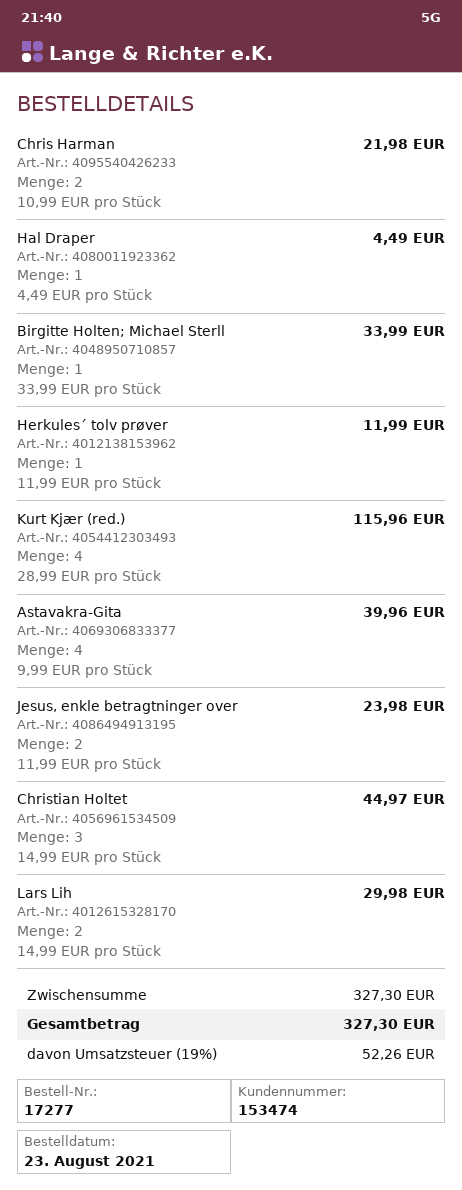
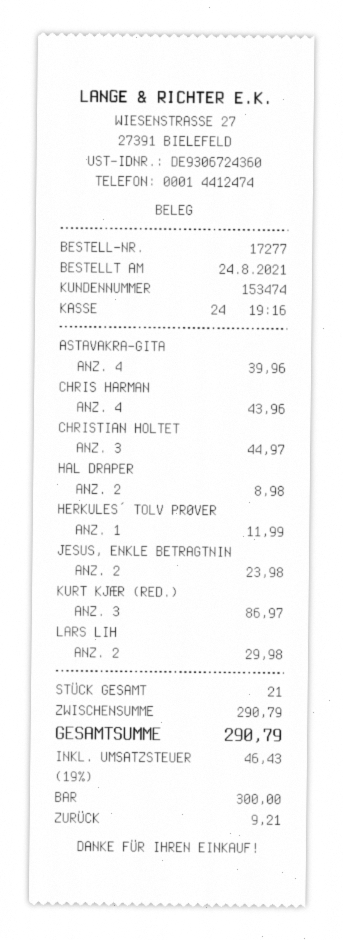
order date: 2021-08-23 -> 2021-08-24
Chris Harman: 2 for 21.98 -> 4 for 43.96
Hal Draper: 1 for 4.49 -> 2 for 8.98
Birgitte Holten; Michael Sterll: 1 for 33.99 -> none
Kurt Kjær (red.): 4 for 115.96 -> 3 for 86.97
subtotal: 327.30 -> 290.79
tax: 19% = 52.26 -> 19% = 46.43
total: 327.30 -> 290.79

